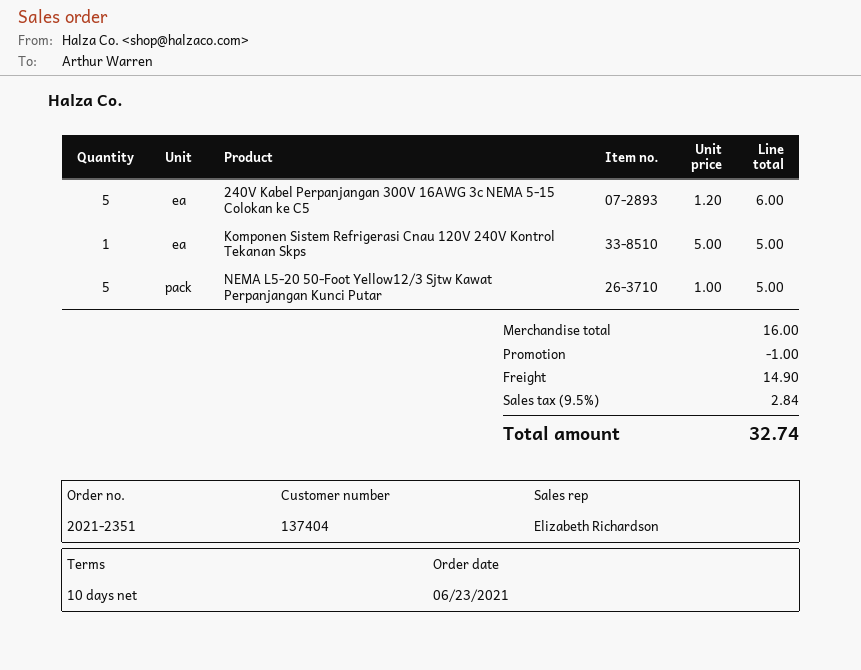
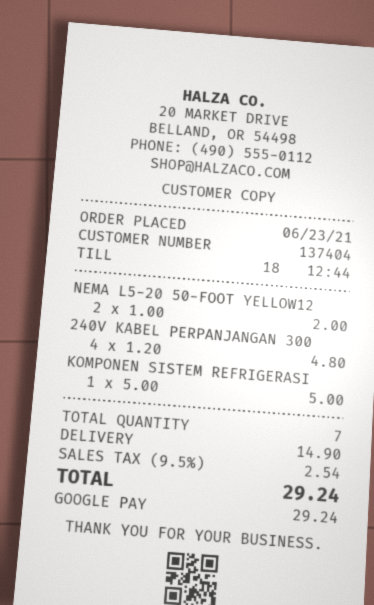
240V Kabel Perpanjangan 300V 16AWG 3c NEMA 5-15 Colokan ke C5: 5 x 1.20 = 6.00 -> 4 x 1.20 = 4.80
NEMA L5-20 50-Foot Yellow12/3 Sjtw Kawat Perpanjangan Kunci Putar: 5 x 1.00 = 5.00 -> 2 x 1.00 = 2.00
discount: 1.00 -> none
tax: 9.5% = 2.84 -> 9.5% = 2.54
total: 32.74 -> 29.24

